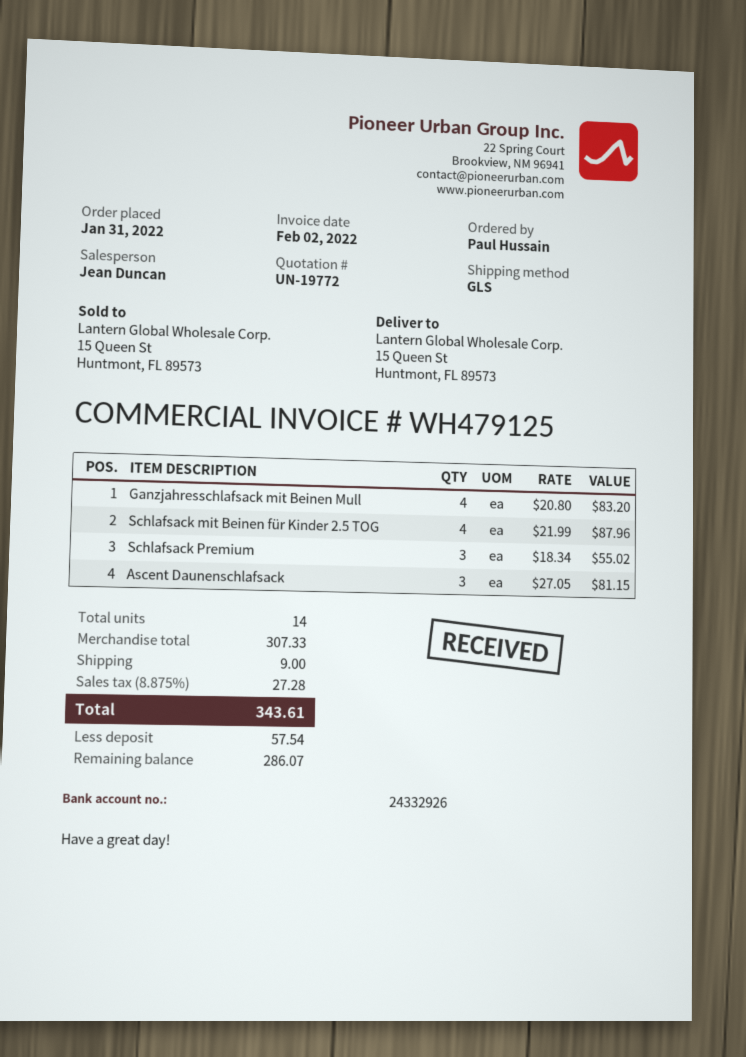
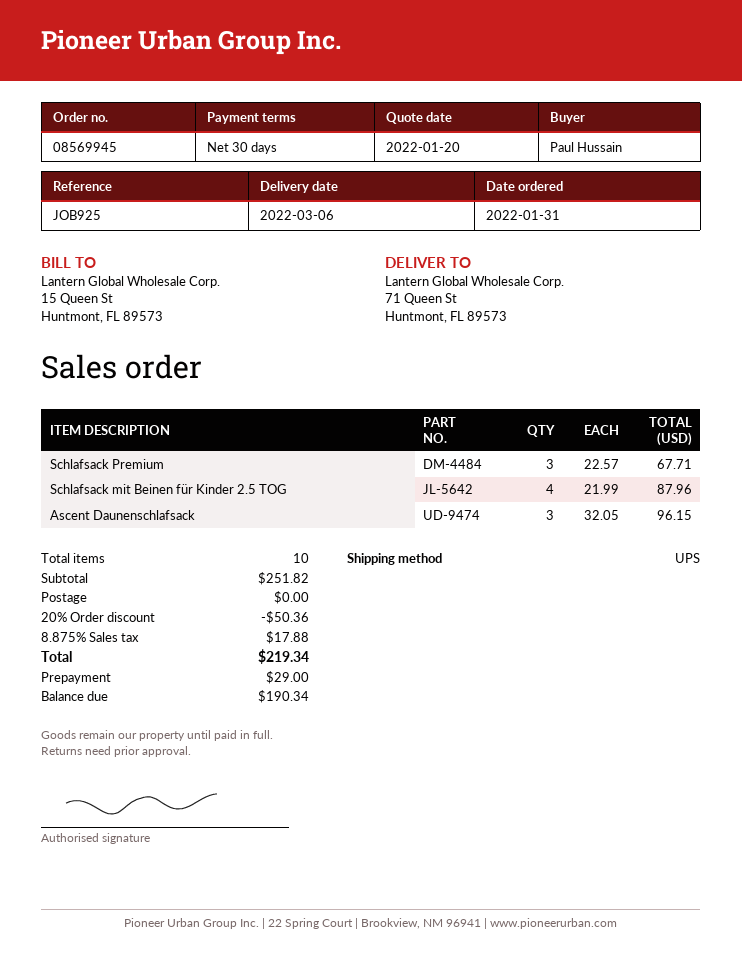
shipping method: GLS -> UPS
ship to: 15 Queen St, Huntmont, FL 89573 -> 71 Queen St, Huntmont, FL 89573
Ganzjahresschlafsack mit Beinen Mull: 4 x 20.80 = 83.20 -> none
Schlafsack Premium: 3 x 18.34 = 55.02 -> 3 x 22.57 = 67.71
Ascent Daunenschlafsack: 3 x 27.05 = 81.15 -> 3 x 32.05 = 96.15
total quantity: 14 -> 10
subtotal: 307.33 -> 251.82
discount: none -> 20% = 50.36
shipping: 9.00 -> 0.00
tax: 8.875% = 27.28 -> 8.875% = 17.88
total: 343.61 -> 219.34
deposit: 57.54 -> 29.00
balance: 286.07 -> 190.34

